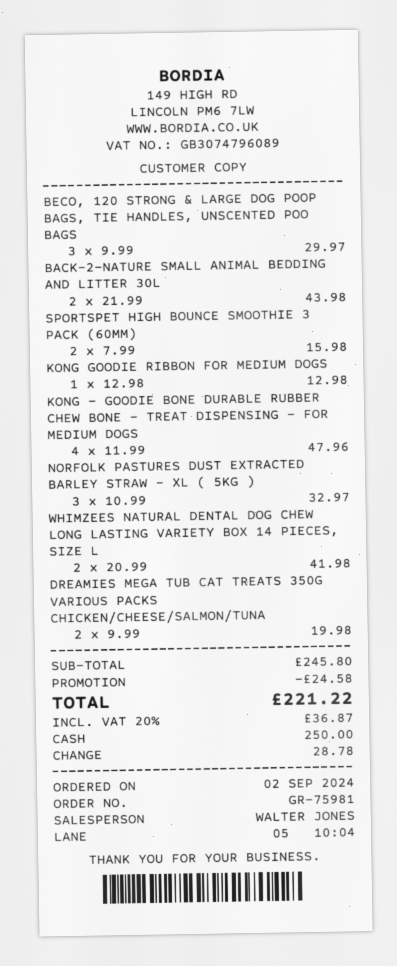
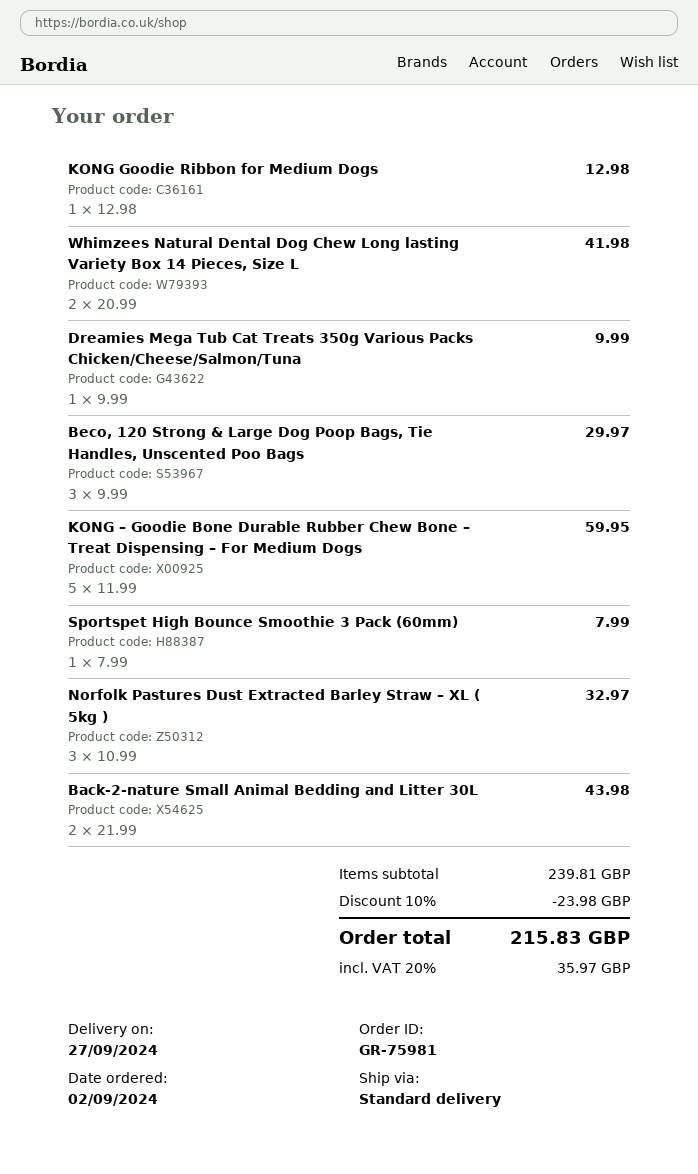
SPORTSPET HIGH BOUNCE SMOOTHIE 3 PACK (60MM): 2 x 7.99 = 15.98 -> 1 x 7.99 = 7.99
KONG – GOODIE BONE DURABLE RUBBER CHEW BONE – TREAT DISPENSING – FOR MEDIUM DOGS: 4 x 11.99 = 47.96 -> 5 x 11.99 = 59.95
DREAMIES MEGA TUB CAT TREATS 350G VARIOUS PACKS CHICKEN/CHEESE/SALMON/TUNA: 2 x 9.99 = 19.98 -> 1 x 9.99 = 9.99
subtotal: 245.80 -> 239.81
discount: 24.58 -> 23.98
tax: 20% = 36.87 -> 20% = 35.97
total: 221.22 -> 215.83

